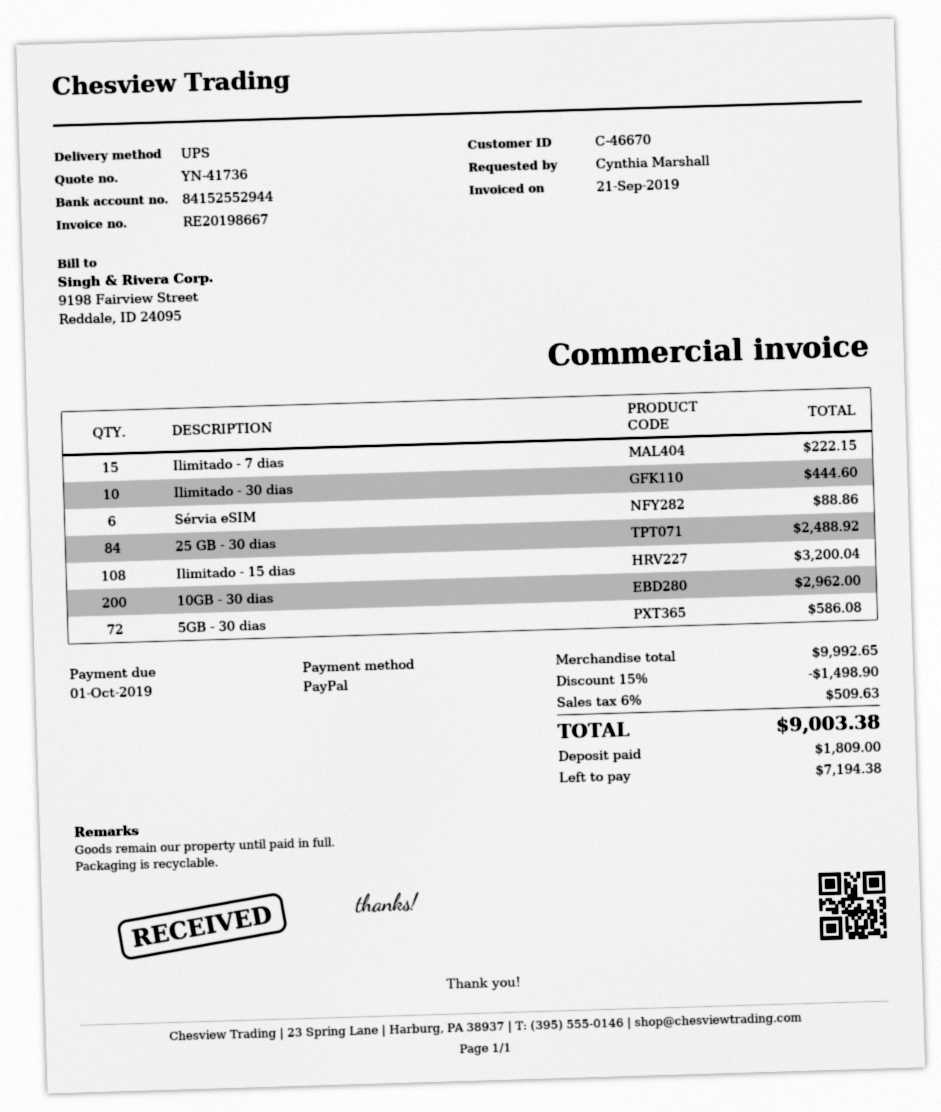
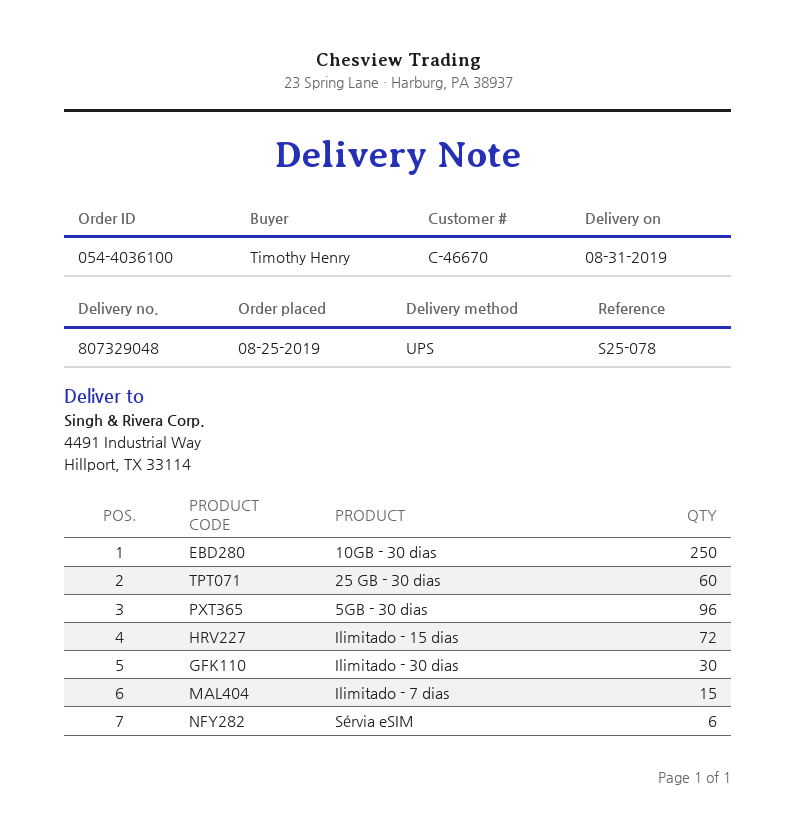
ordered by: Cynthia Marshall -> Timothy Henry
Ilimitado - 30 dias: 10 -> 30
25 GB - 30 dias: 84 -> 60
Ilimitado - 15 dias: 108 -> 72
10GB - 30 dias: 200 -> 250
5GB - 30 dias: 72 -> 96

